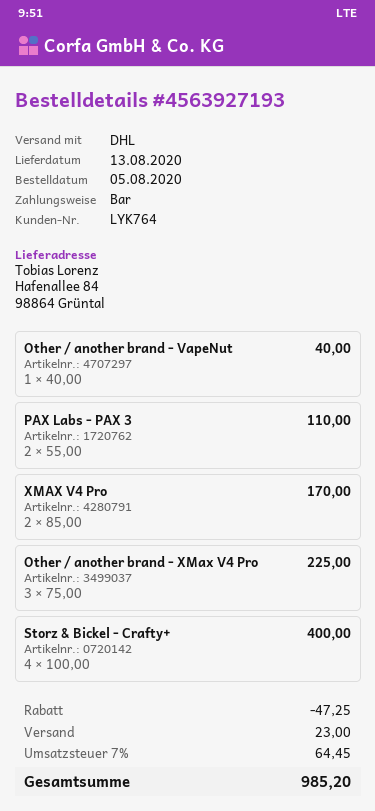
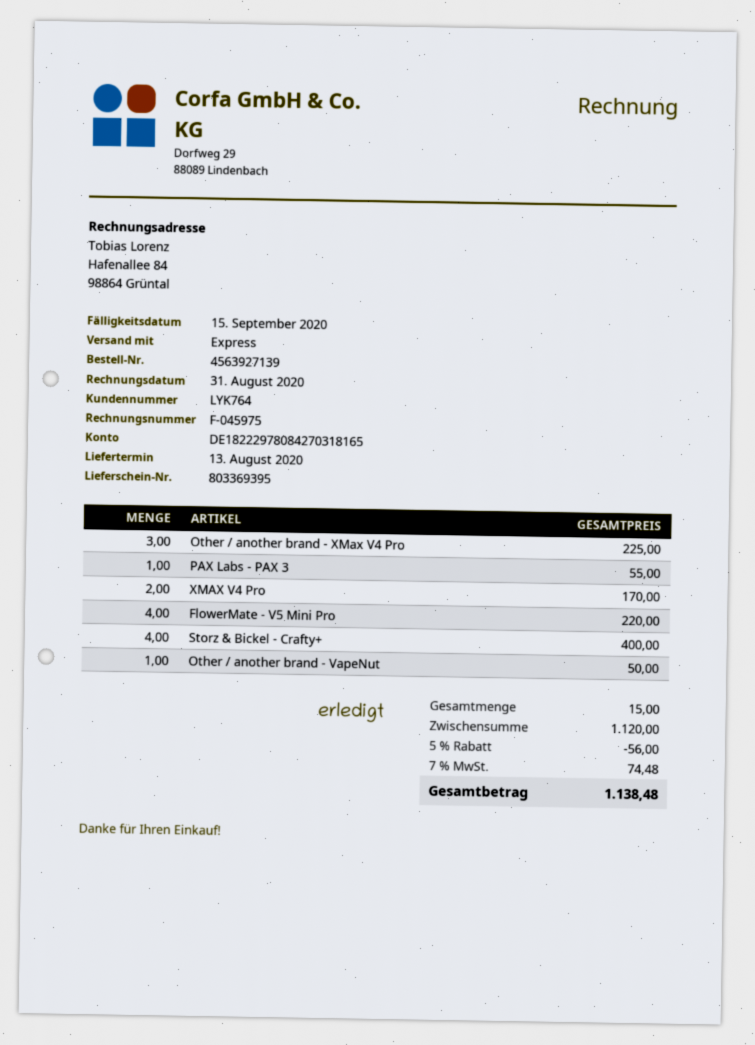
order number: 4563927193 -> 4563927139
shipping method: DHL -> express
Other / another brand - VapeNut: 1 for 40.00 -> 1 for 50.00
PAX Labs - PAX 3: 2 for 110.00 -> 1 for 55.00
FlowerMate - V5 Mini Pro: none -> 4 for 220.00
discount: 47.25 -> 56.00
shipping: 23.00 -> none
tax: 7% = 64.45 -> 7% = 74.48
total: 985.20 -> 1138.48

